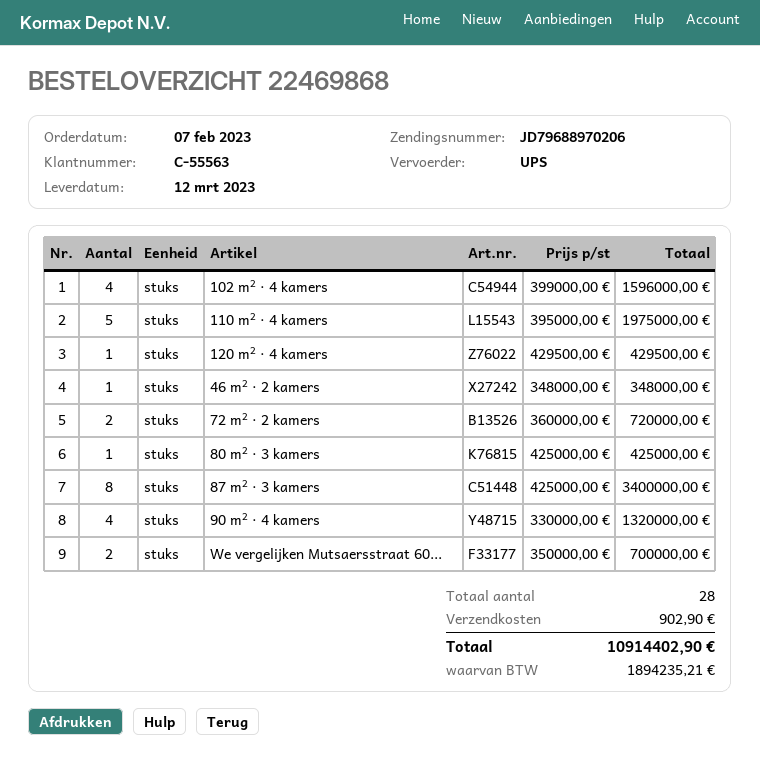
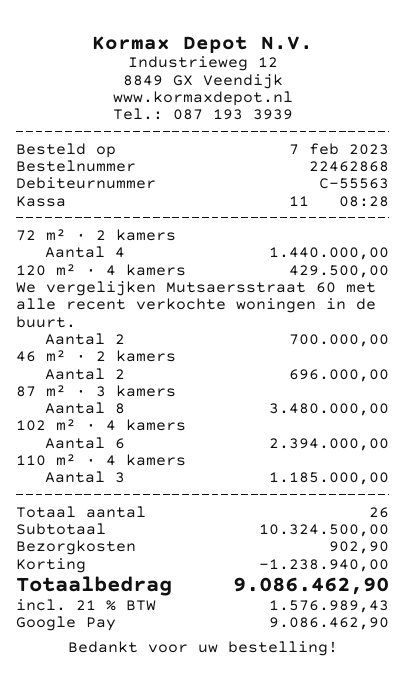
order number: 22469868 -> 22462868
102 m² · 4 kamers: 4 for 1596000.00 -> 6 for 2394000.00
110 m² · 4 kamers: 5 for 1975000.00 -> 3 for 1185000.00
46 m² · 2 kamers: 1 for 348000.00 -> 2 for 696000.00
72 m² · 2 kamers: 2 for 720000.00 -> 4 for 1440000.00
80 m² · 3 kamers: 1 for 425000.00 -> none
87 m² · 3 kamers: 8 for 3400000.00 -> 8 for 3480000.00
90 m² · 4 kamers: 4 for 1320000.00 -> none
total quantity: 28 -> 26
discount: none -> 1238940.00
tax: 1894235.21 -> 1576989.43
total: 10914402.90 -> 9086462.90

